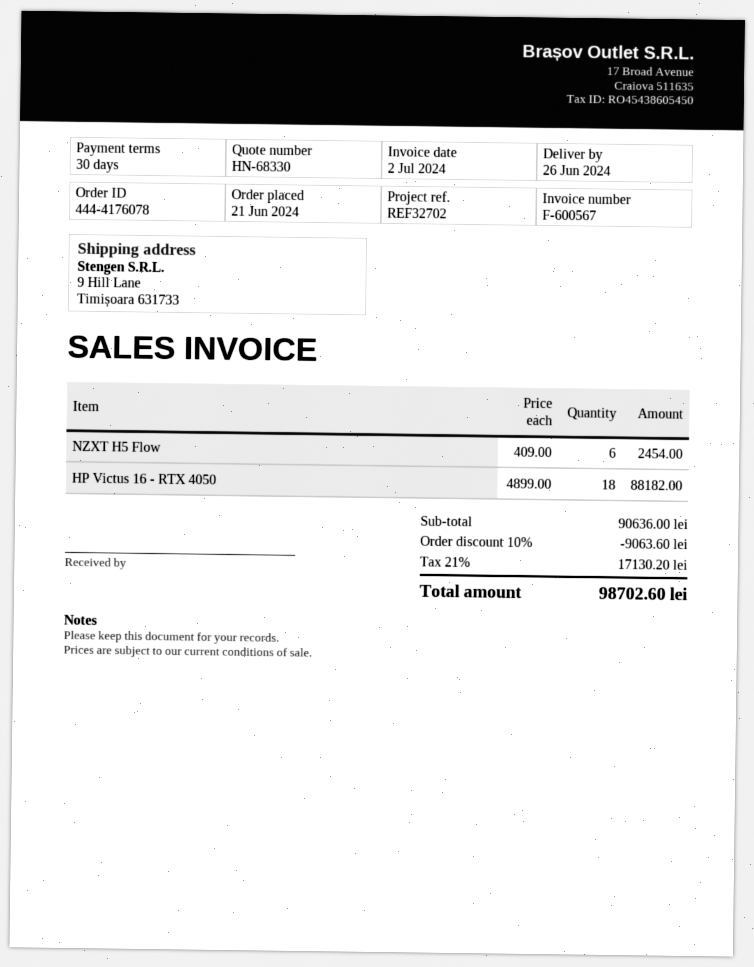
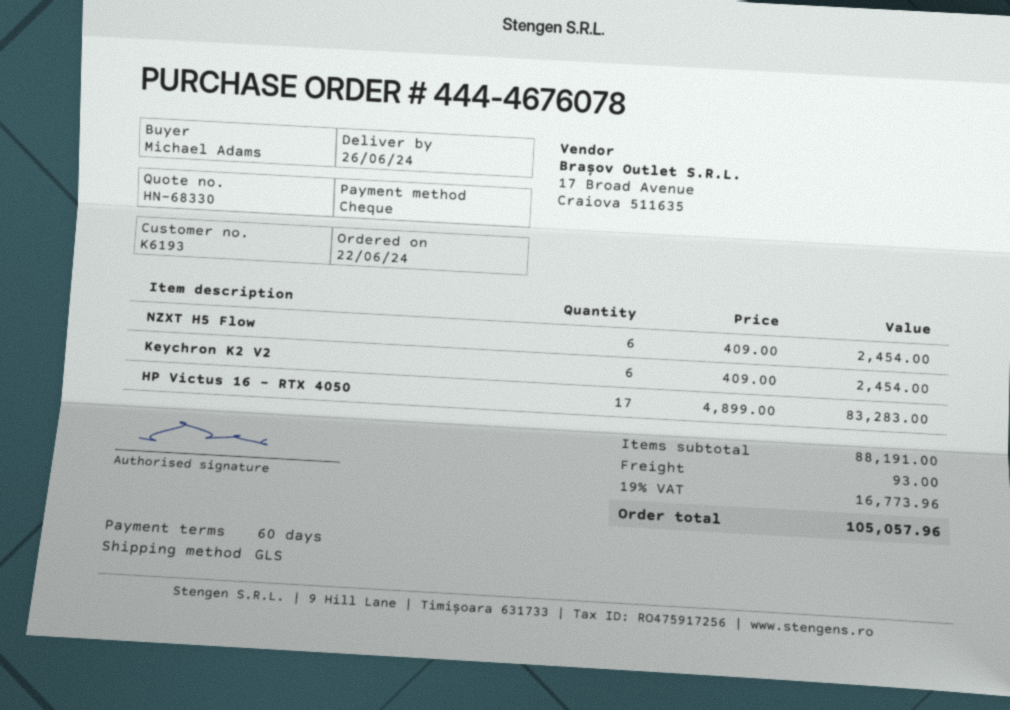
order number: 444-4176078 -> 444-4676078
order date: 2024-06-21 -> 2024-06-22
payment terms: 30 days -> 60 days
HP Victus 16 - RTX 4050: 18 x 4899.00 = 88182.00 -> 17 x 4899.00 = 83283.00
Keychron K2 V2: none -> 6 x 409.00 = 2454.00
subtotal: 90636.00 -> 88191.00
discount: 10% = 9063.60 -> none
shipping: none -> 93.00
tax: 21% = 17130.20 -> 19% = 16773.96
total: 98702.60 -> 105057.96

